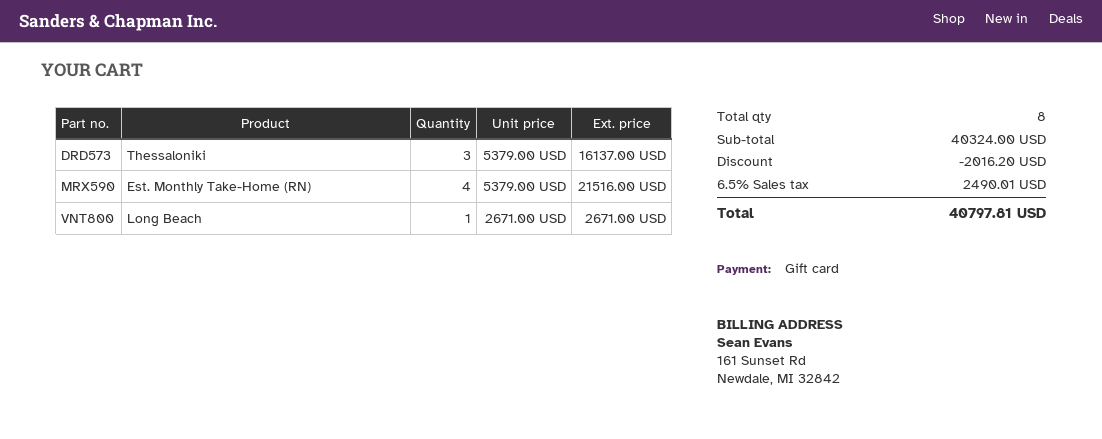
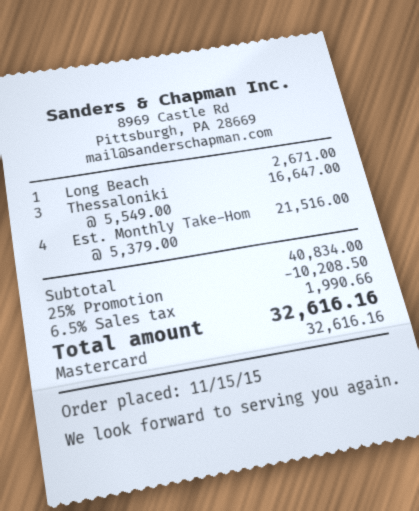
payment method: gift card -> Mastercard
Thessaloniki: 3 x 5379.00 = 16137.00 -> 3 x 5549.00 = 16647.00
subtotal: 40324.00 -> 40834.00
discount: 2016.20 -> 10208.50
tax: 6.5% = 2490.01 -> 6.5% = 1990.66
total: 40797.81 -> 32616.16

